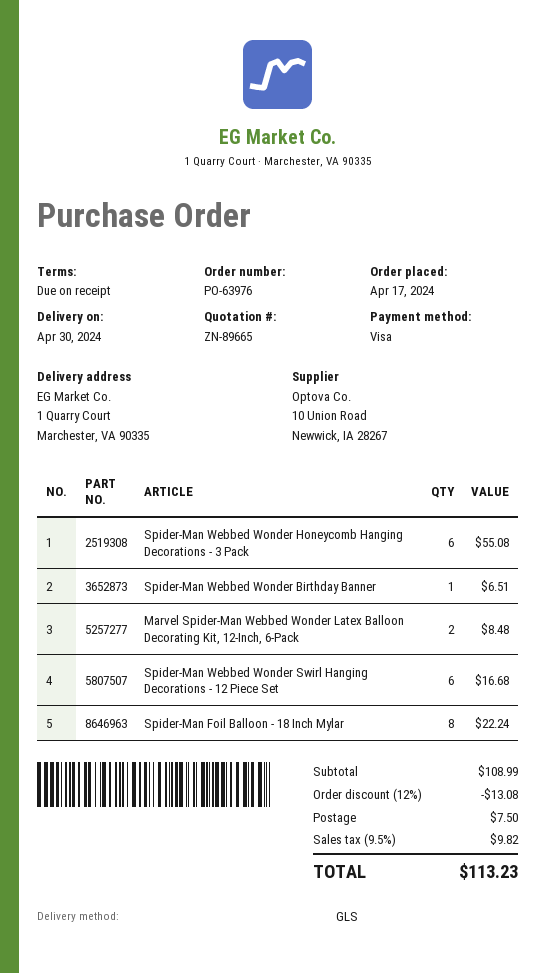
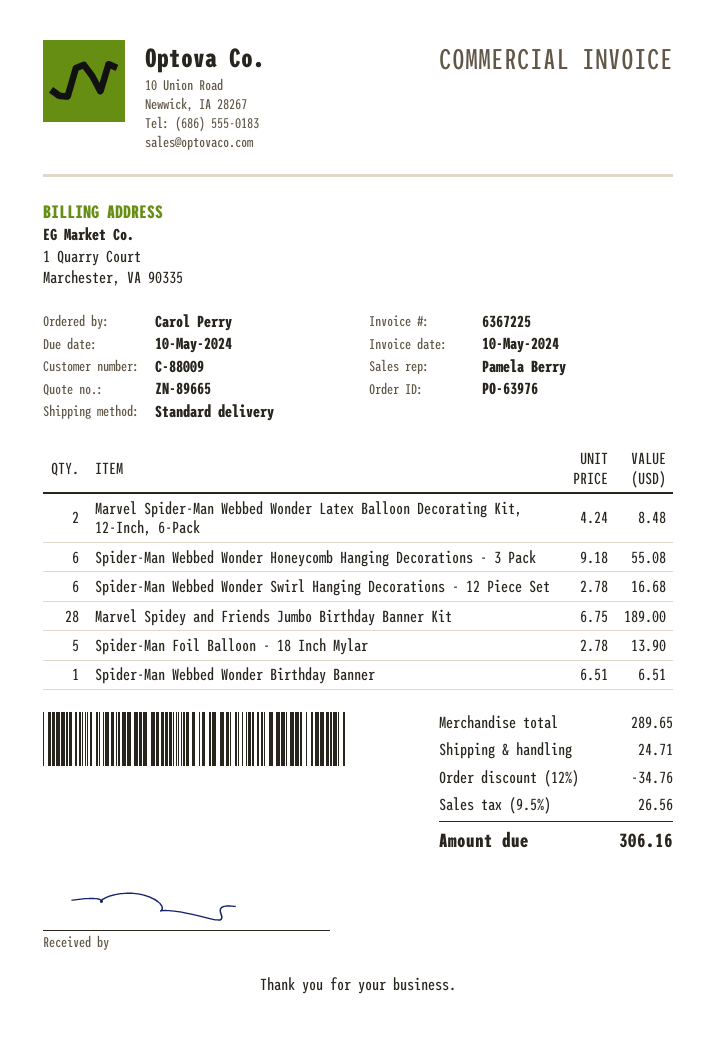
shipping method: GLS -> standard
Spider-Man Foil Balloon - 18 Inch Mylar: 8 for 22.24 -> 5 for 13.90
Marvel Spidey and Friends Jumbo Birthday Banner Kit: none -> 28 for 189.00
subtotal: 108.99 -> 289.65
discount: 12% = 13.08 -> 12% = 34.76
shipping: 7.50 -> 24.71
tax: 9.5% = 9.82 -> 9.5% = 26.56
total: 113.23 -> 306.16

